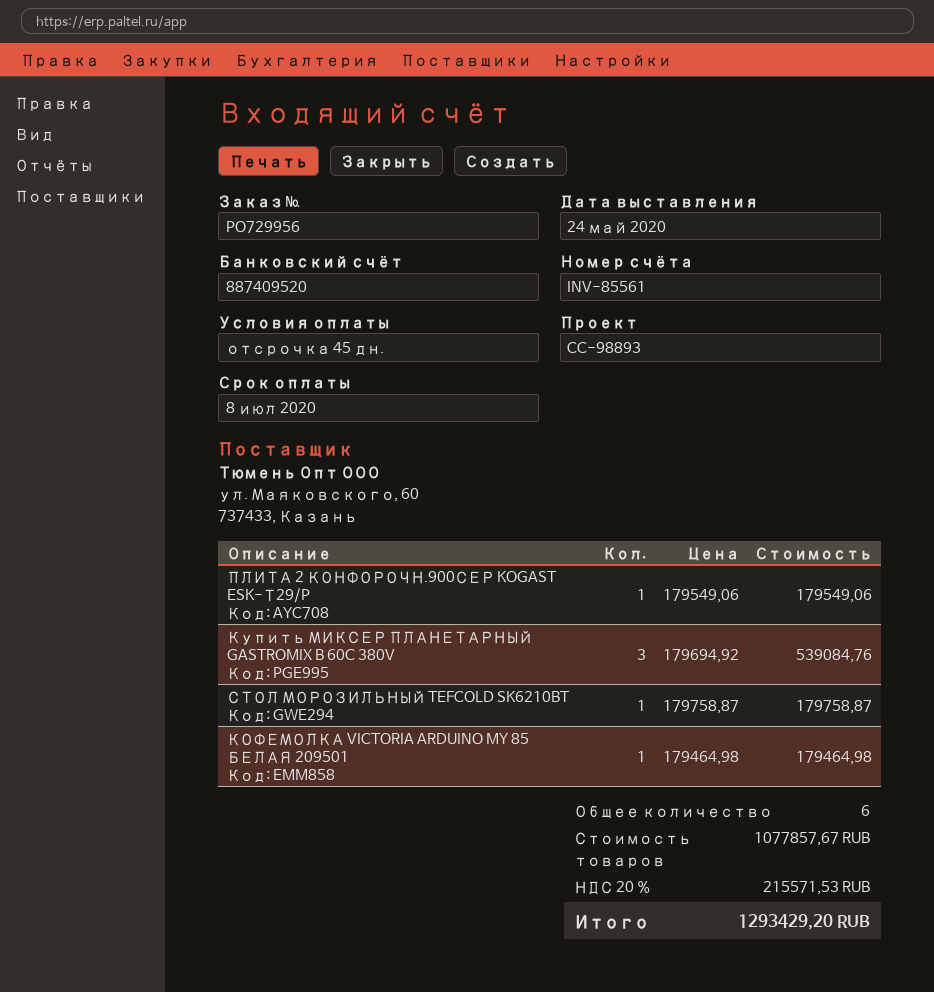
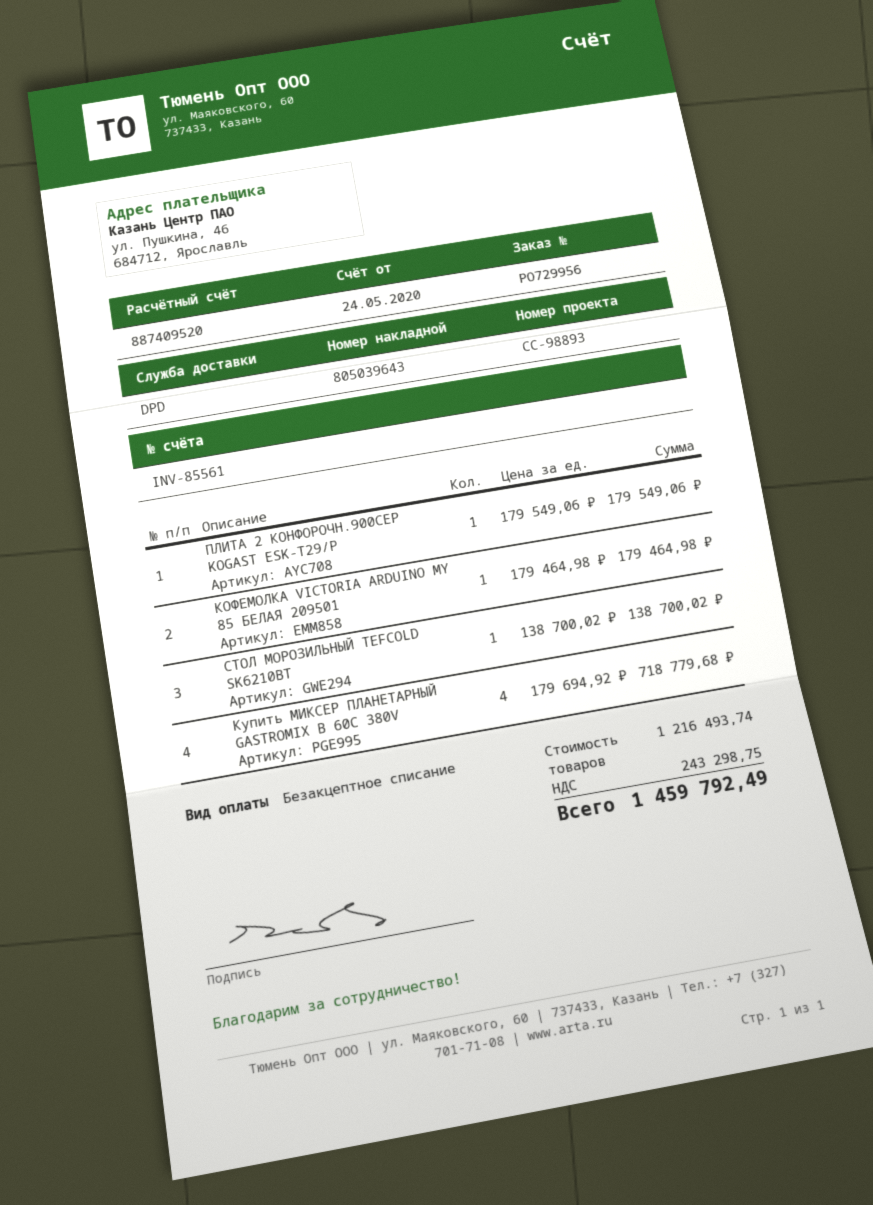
Купить МИКСЕР ПЛАНЕТАРНЫЙ GASTROMIX B 60C 380V: 3 x 179694.92 = 539084.76 -> 4 x 179694.92 = 718779.68
СТОЛ МОРОЗИЛЬНЫЙ TEFCOLD SK6210BT: 1 x 179758.87 = 179758.87 -> 1 x 138700.02 = 138700.02
subtotal: 1077857.67 -> 1216493.74
tax: 215571.53 -> 243298.75
total: 1293429.20 -> 1459792.49

